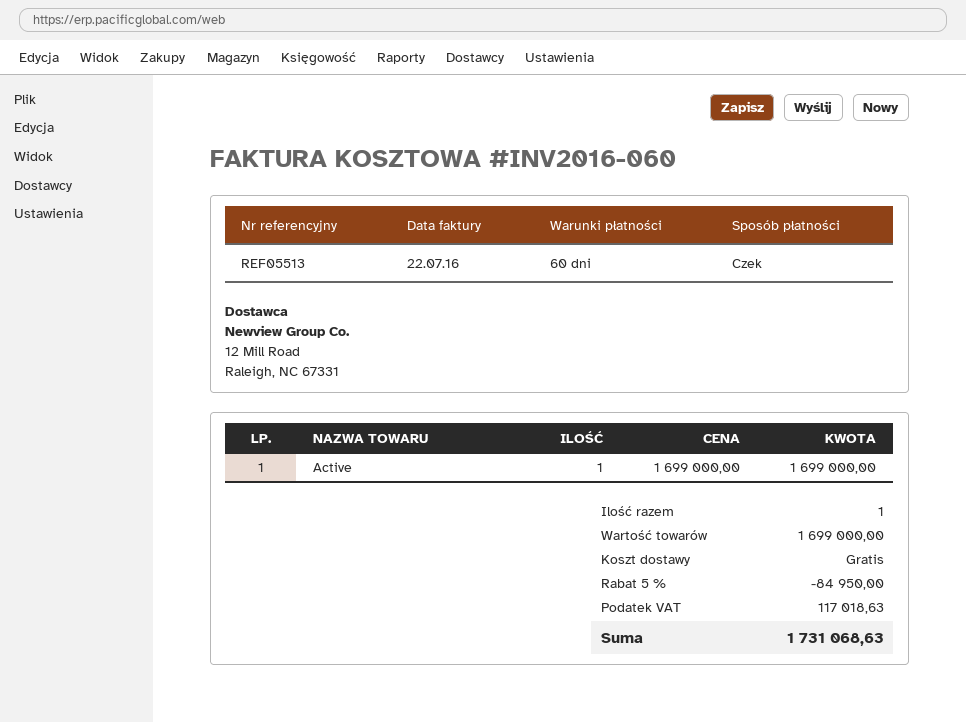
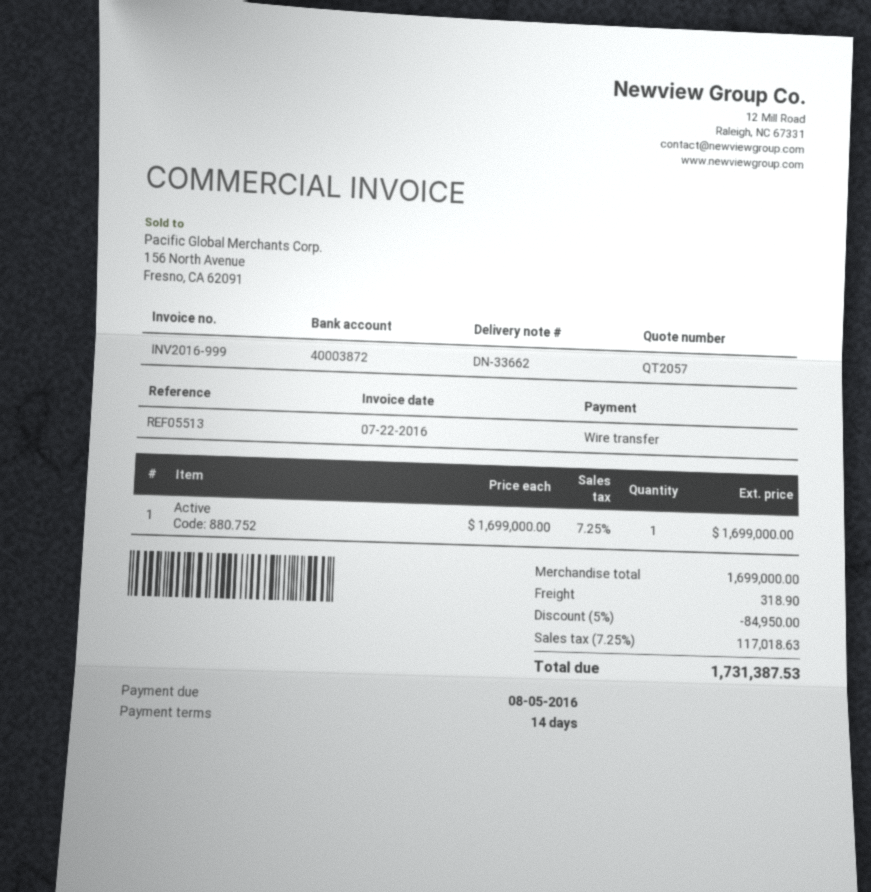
invoice number: INV2016-060 -> INV2016-999
payment terms: 60 days -> 14 days
payment method: cheque -> bank transfer
shipping: 0.00 -> 318.90
total: 1731068.63 -> 1731387.53

